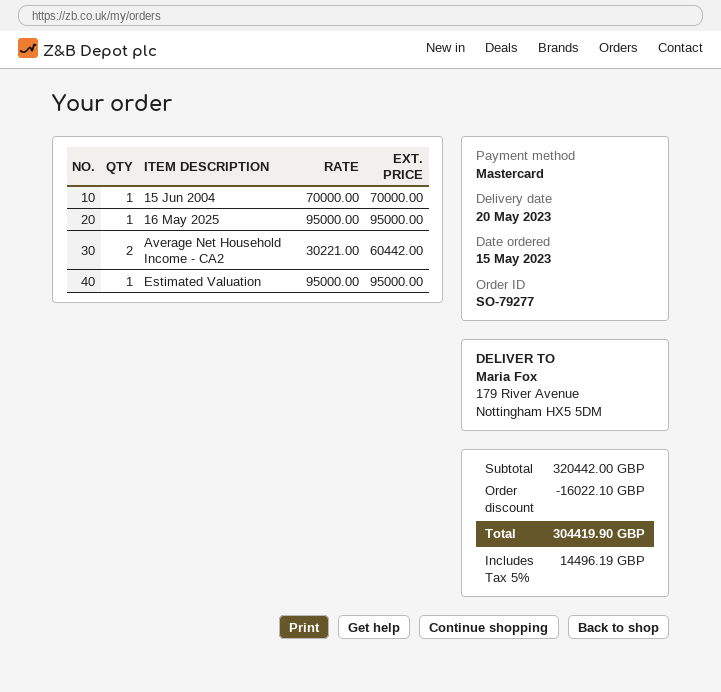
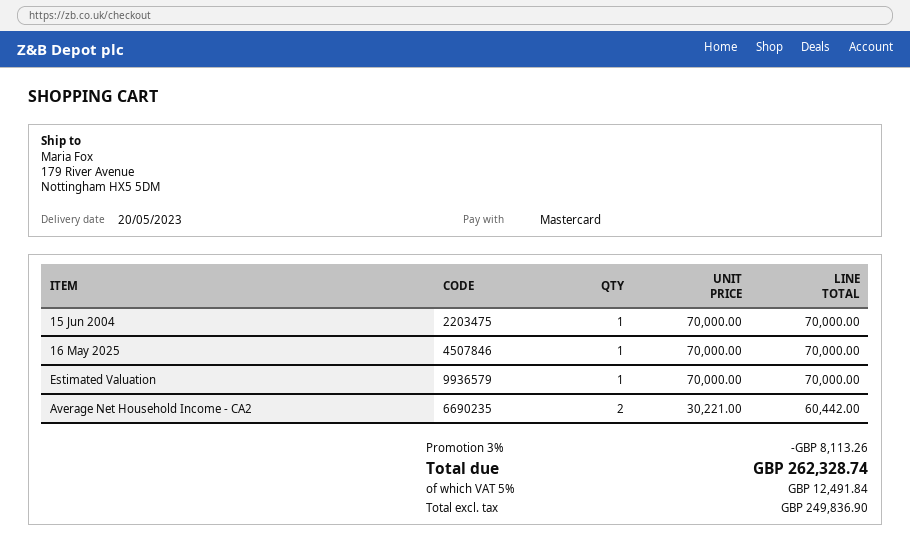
16 May 2025: 1 x 95000.00 = 95000.00 -> 1 x 70000.00 = 70000.00
Estimated Valuation: 1 x 95000.00 = 95000.00 -> 1 x 70000.00 = 70000.00
discount: 16022.10 -> 8113.26
tax: 5% = 14496.19 -> 5% = 12491.84
total: 304419.90 -> 262328.74

